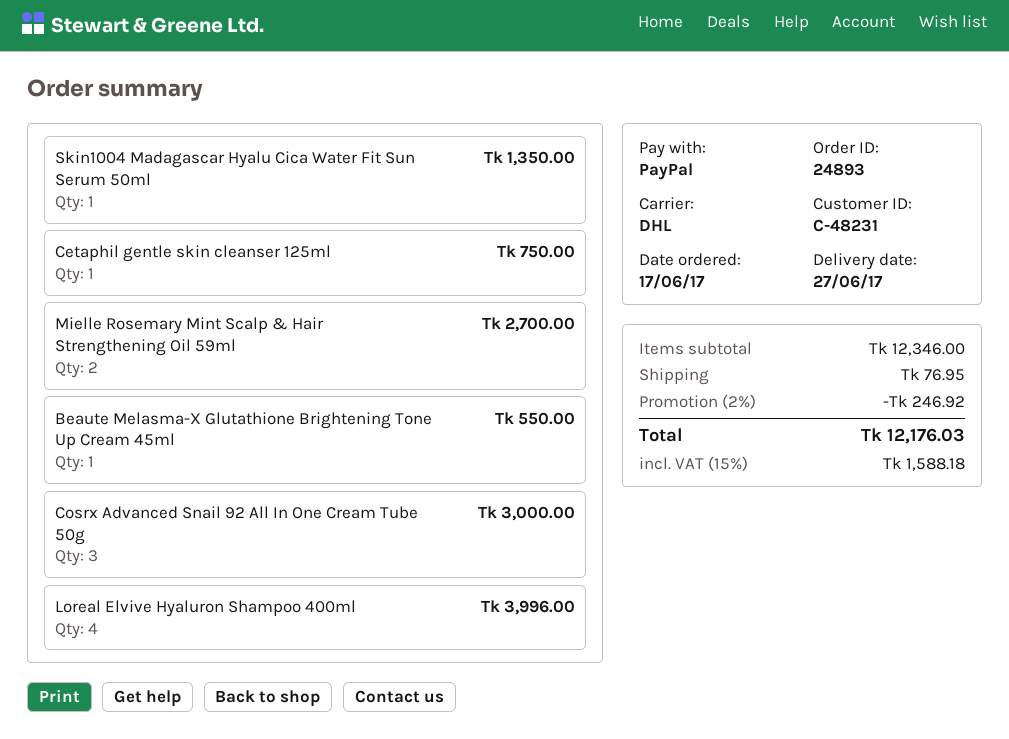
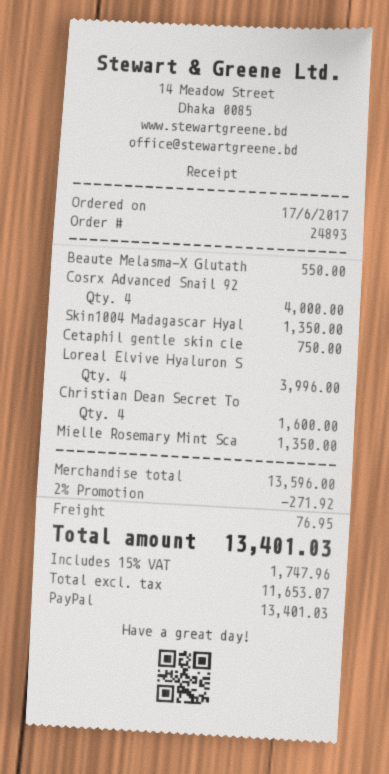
Mielle Rosemary Mint Scalp & Hair Strengthening Oil 59ml: 2 for 2700.00 -> 1 for 1350.00
Cosrx Advanced Snail 92 All In One Cream Tube 50g: 3 for 3000.00 -> 4 for 4000.00
Christian Dean Secret To: none -> 4 for 1600.00
subtotal: 12346.00 -> 13596.00
discount: 2% = 246.92 -> 2% = 271.92
tax: 15% = 1588.18 -> 15% = 1747.96
total: 12176.03 -> 13401.03

